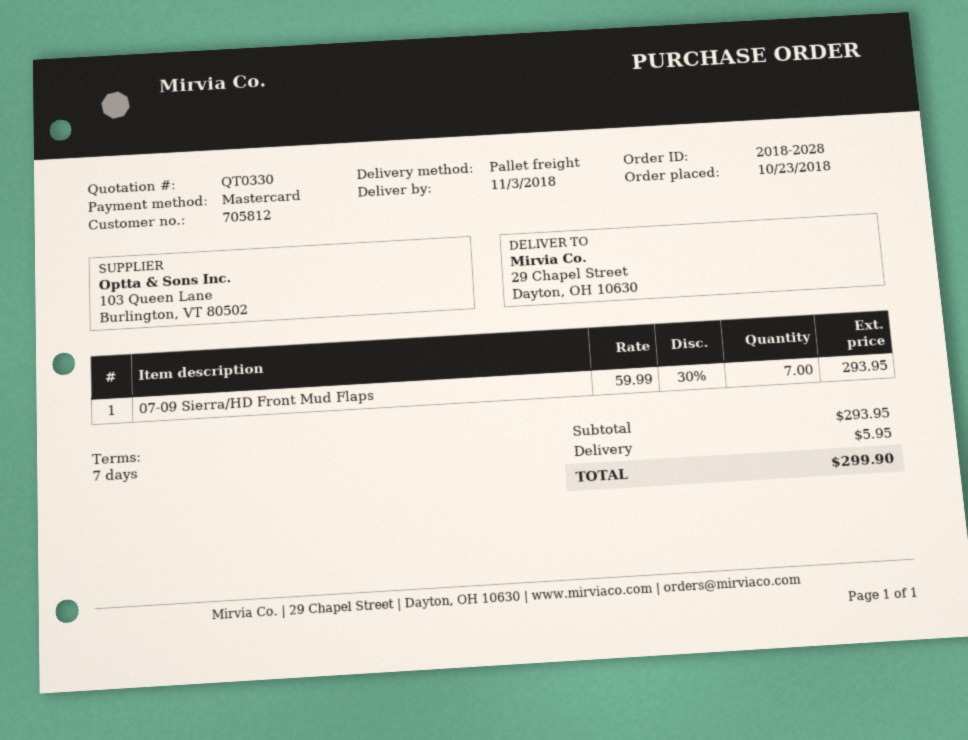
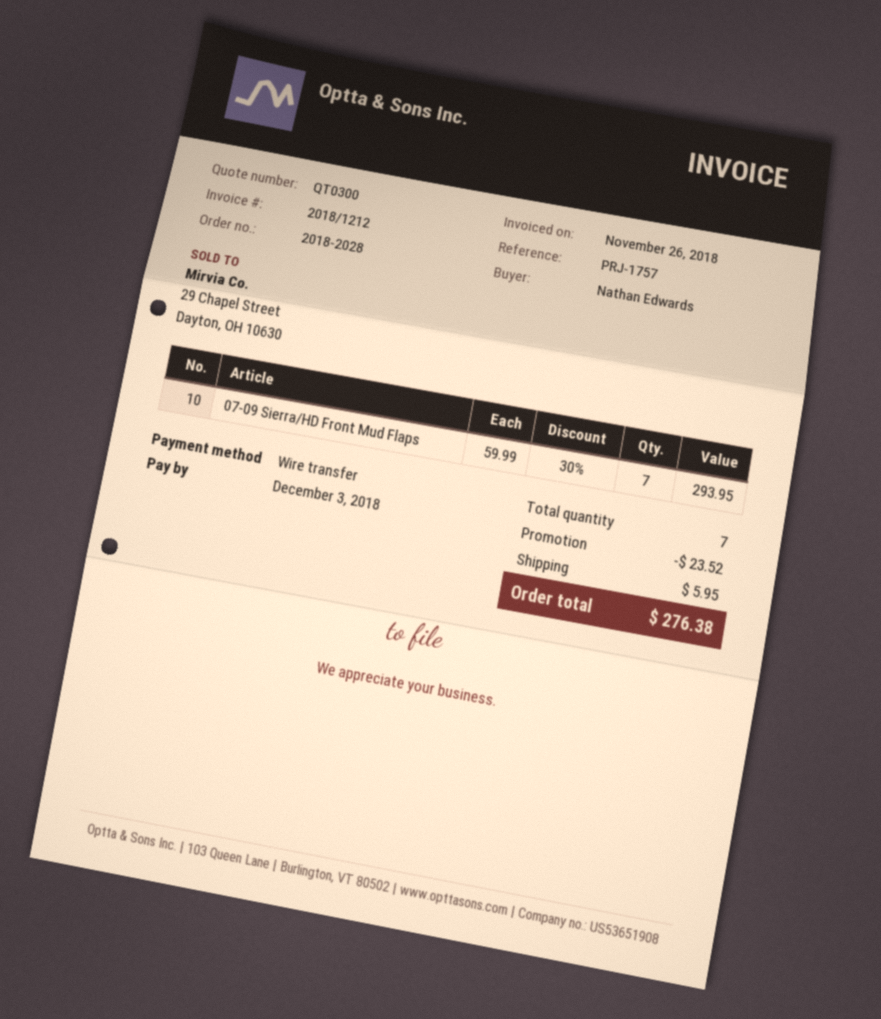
quote number: QT0330 -> QT0300
payment method: Mastercard -> bank transfer
discount: none -> 23.52
total: 299.90 -> 276.38

